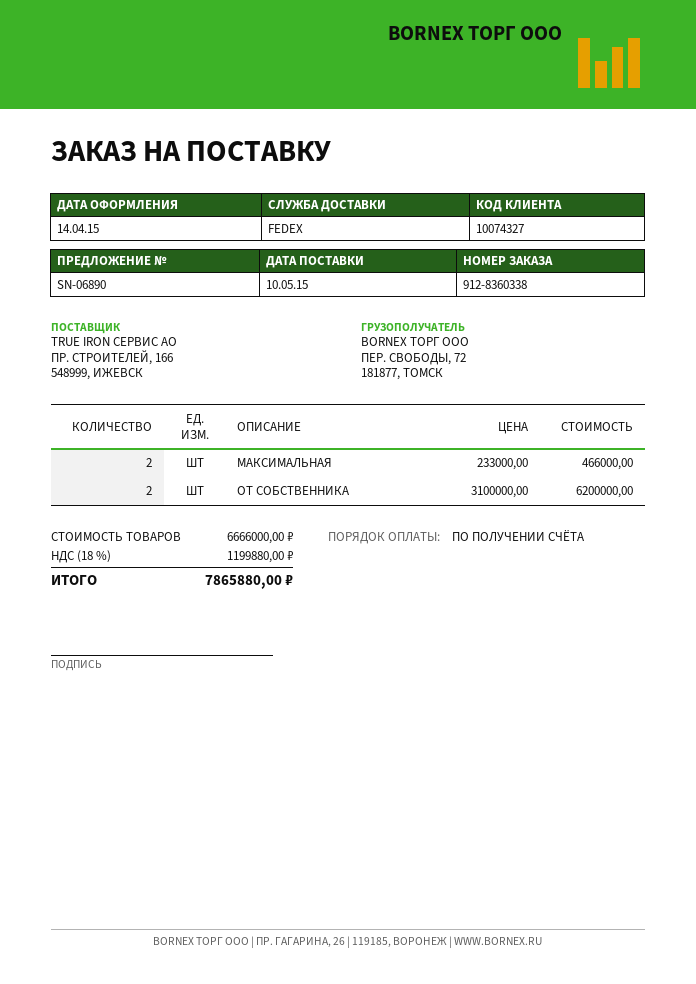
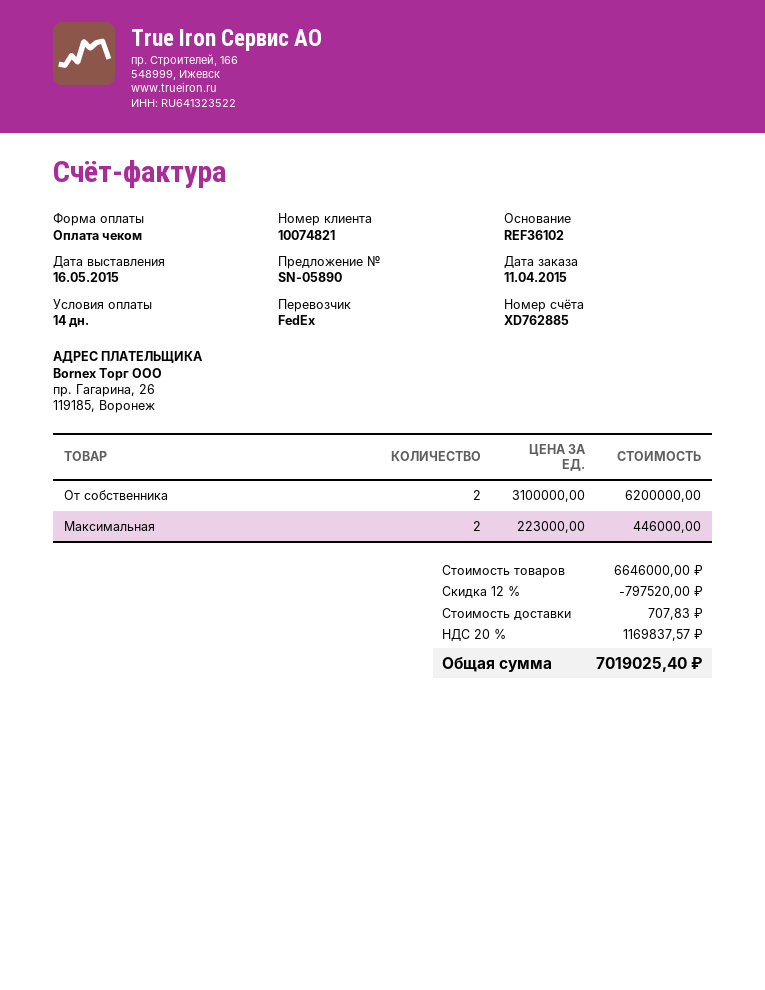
quote number: SN-06890 -> SN-05890
order date: 2015-04-14 -> 2015-04-11
payment terms: on receipt -> 14 days
customer number: 10074327 -> 10074821
МАКСИМАЛЬНАЯ: 2 x 233000.00 = 466000.00 -> 2 x 223000.00 = 446000.00
subtotal: 6666000.00 -> 6646000.00
discount: none -> 12% = 797520.00
shipping: none -> 707.83
tax: 18% = 1199880.00 -> 20% = 1169837.57
total: 7865880.00 -> 7019025.40

